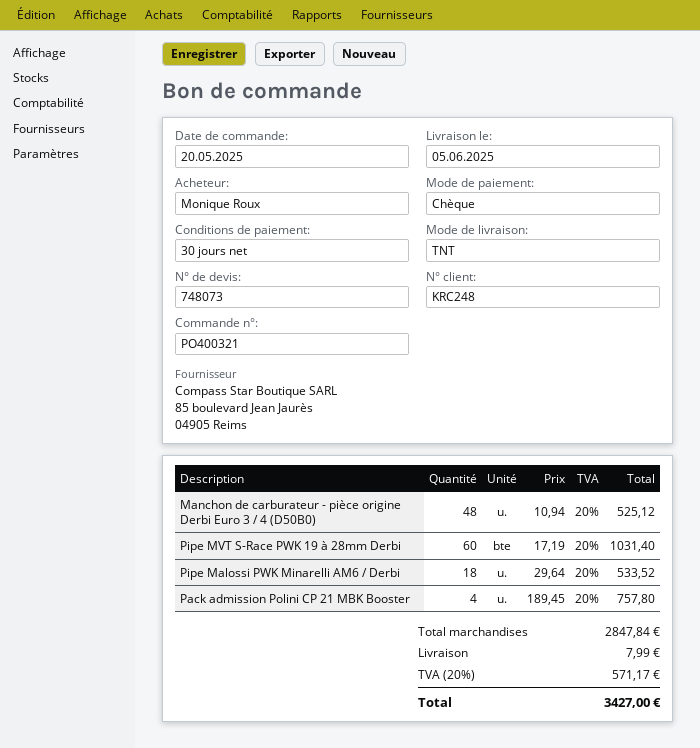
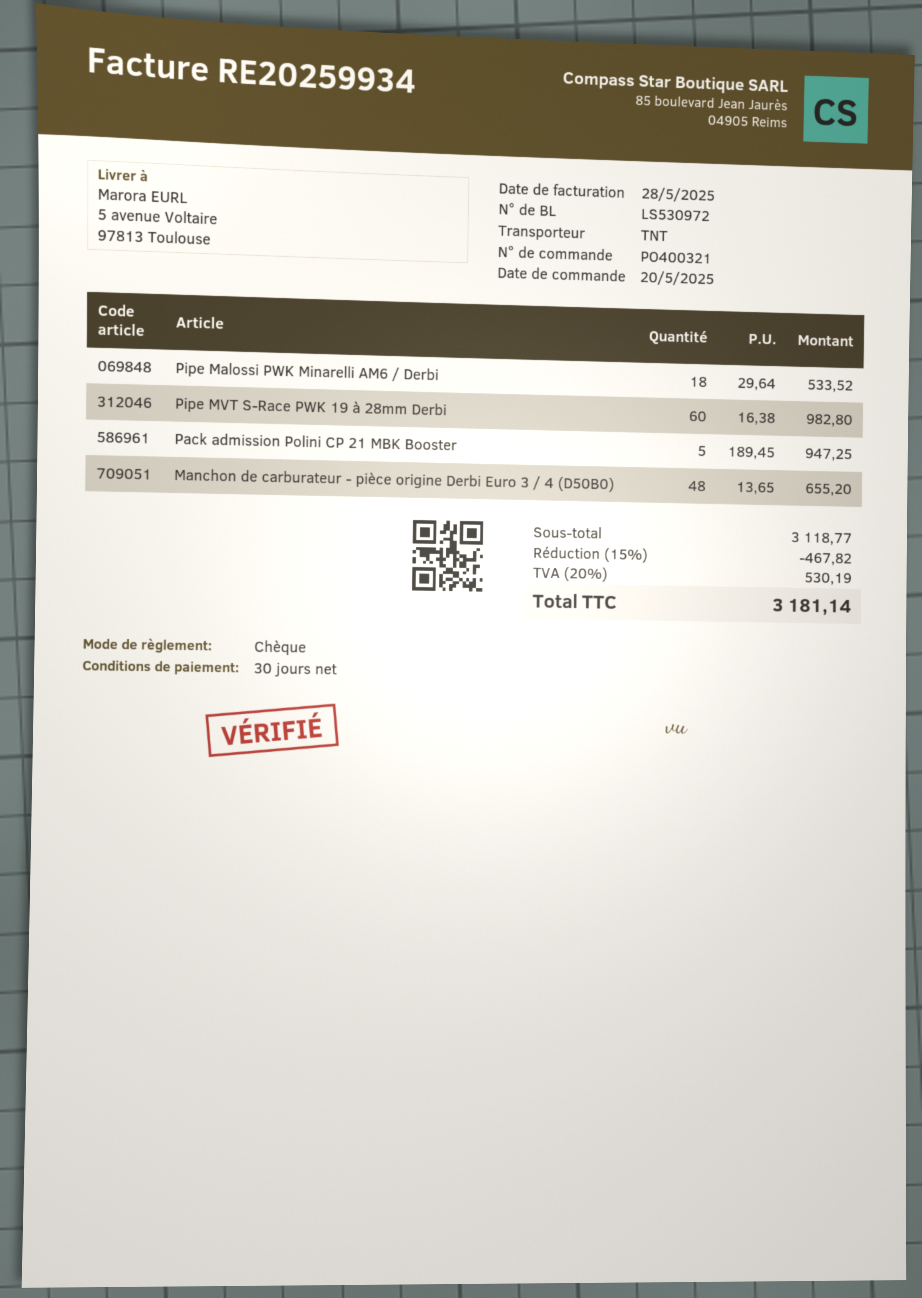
Manchon de carburateur - pièce origine Derbi Euro 3 / 4 (D50B0): 48 x 10.94 = 525.12 -> 48 x 13.65 = 655.20
Pipe MVT S-Race PWK 19 à 28mm Derbi: 60 x 17.19 = 1031.40 -> 60 x 16.38 = 982.80
Pack admission Polini CP 21 MBK Booster: 4 x 189.45 = 757.80 -> 5 x 189.45 = 947.25
subtotal: 2847.84 -> 3118.77
discount: none -> 15% = 467.82
shipping: 7.99 -> none
tax: 20% = 571.17 -> 20% = 530.19
total: 3427.00 -> 3181.14

